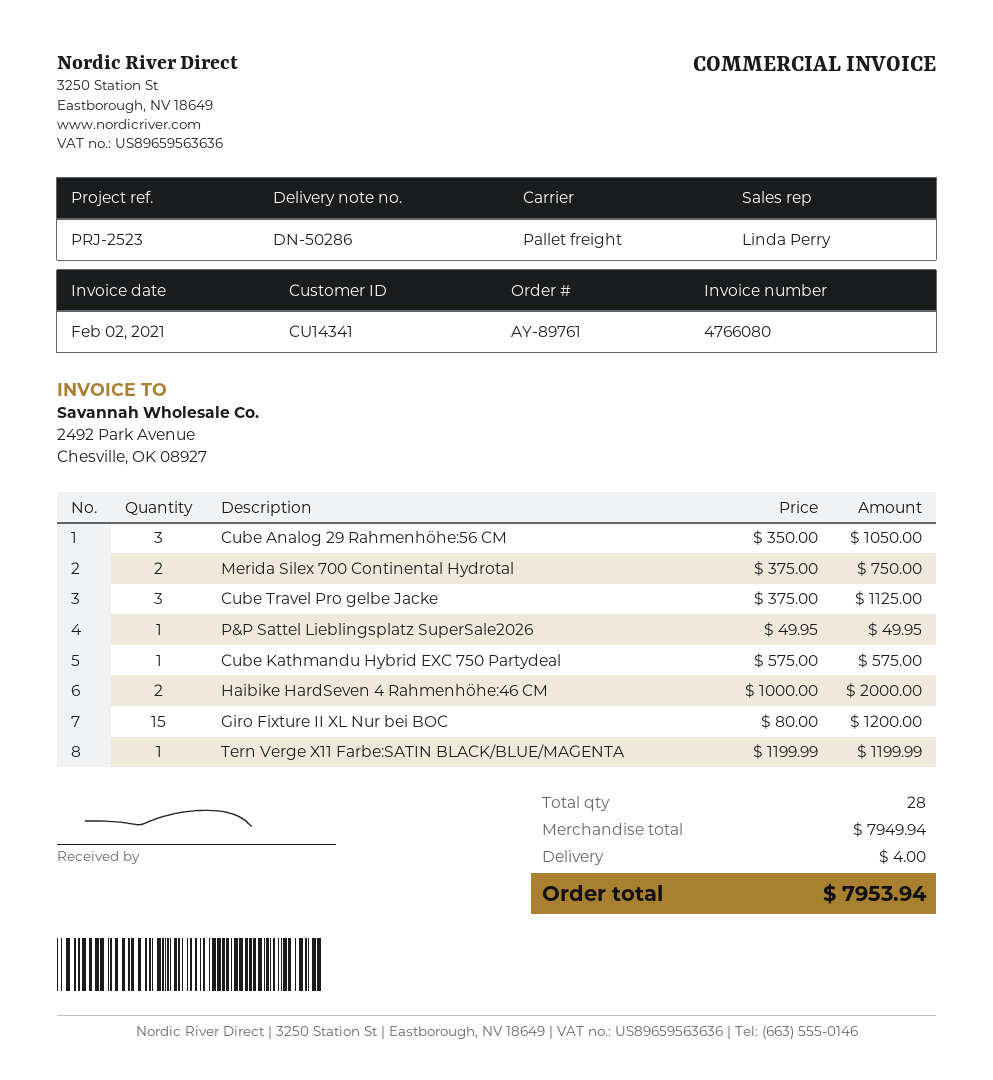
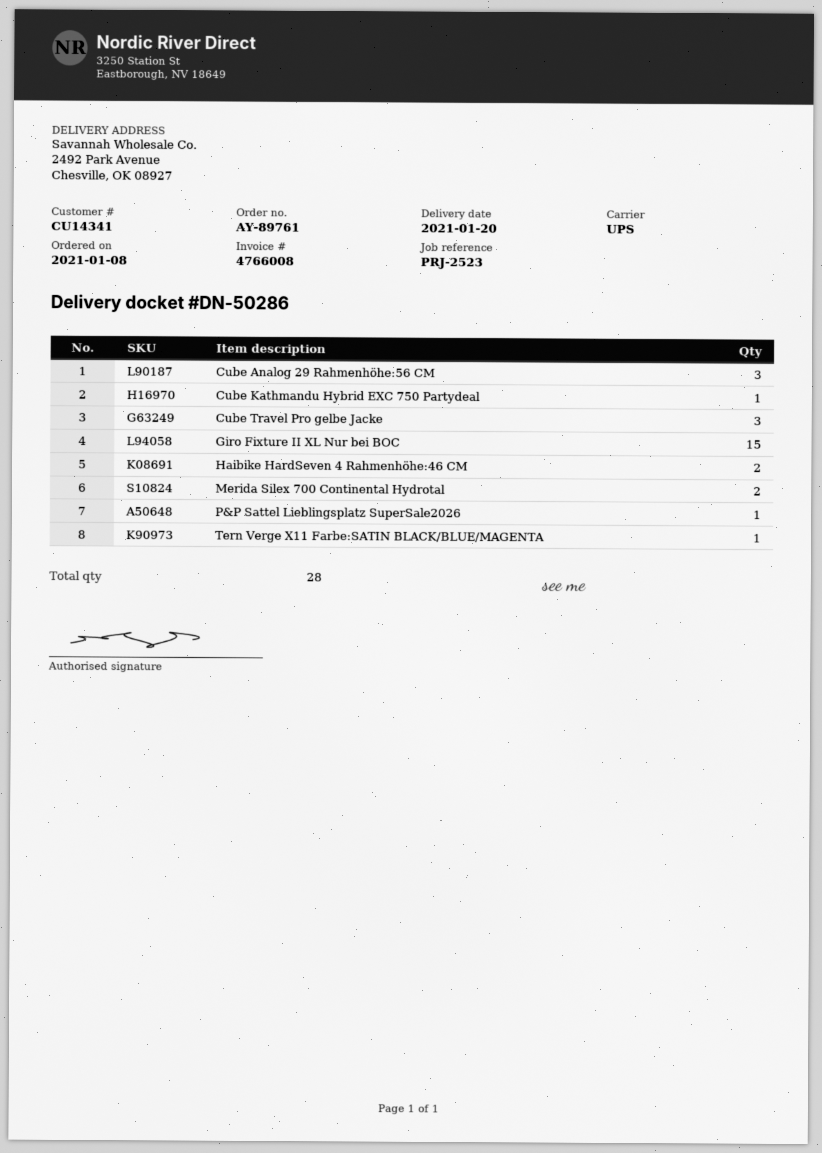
invoice number: 4766080 -> 4766008
shipping method: pallet freight -> UPS

